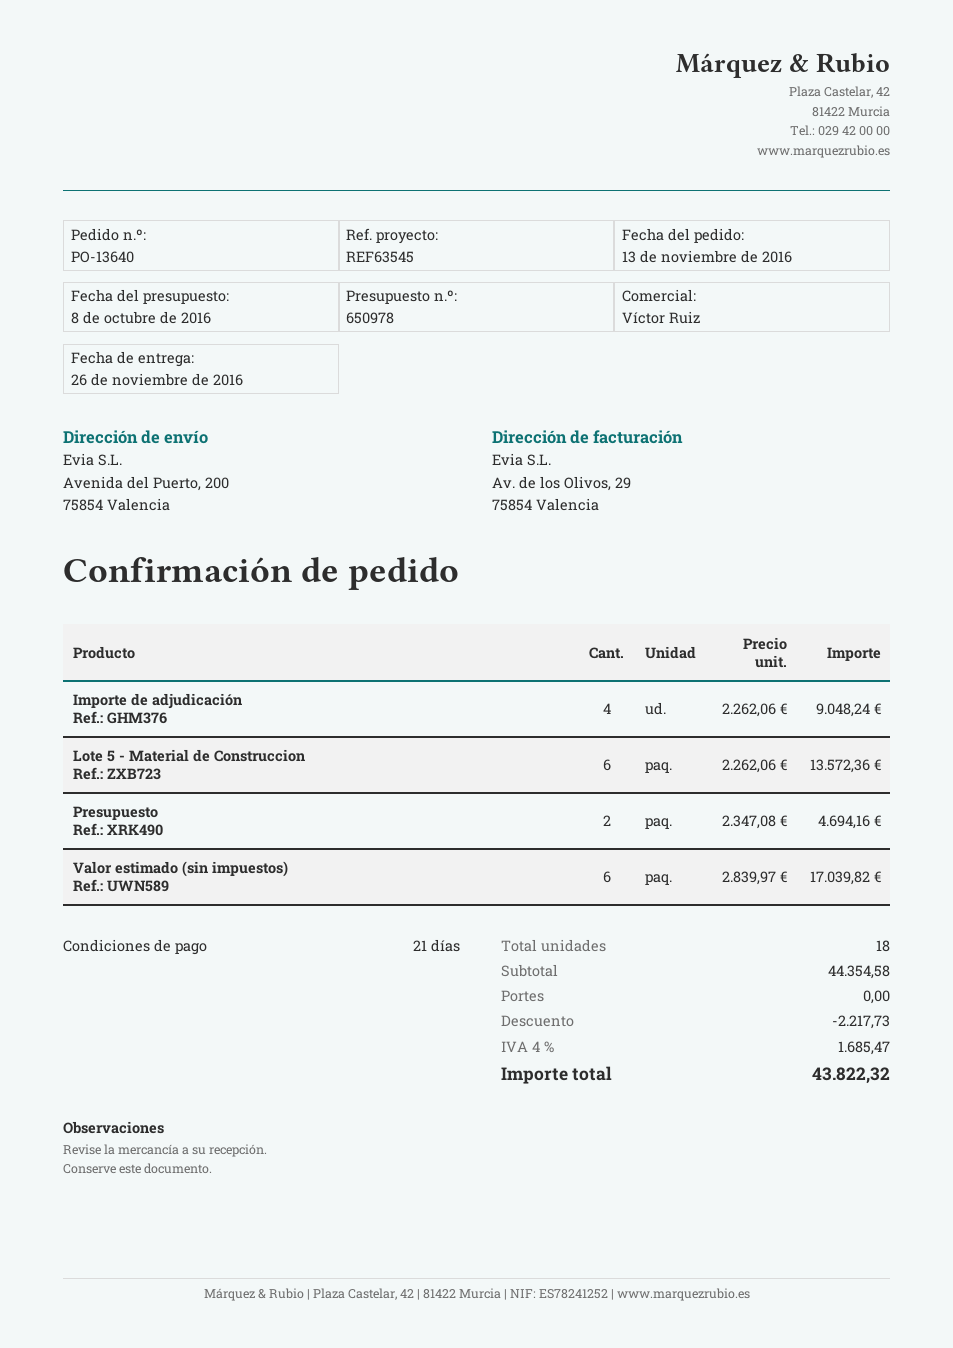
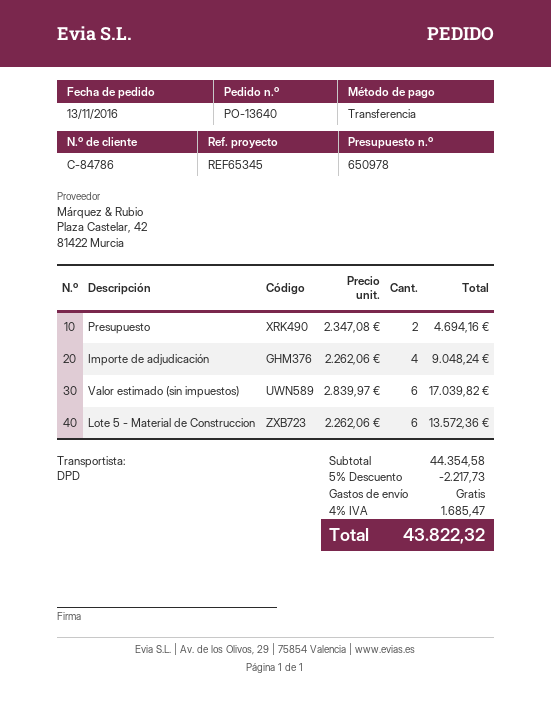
reference: REF63545 -> REF65345

